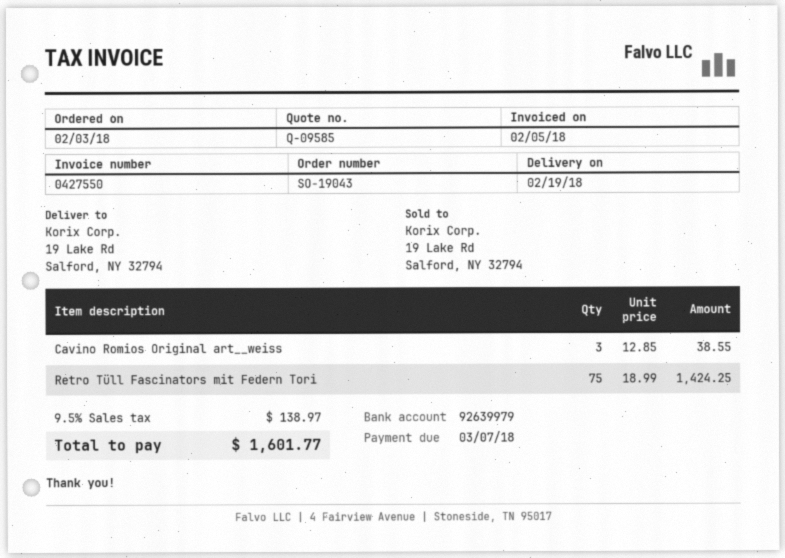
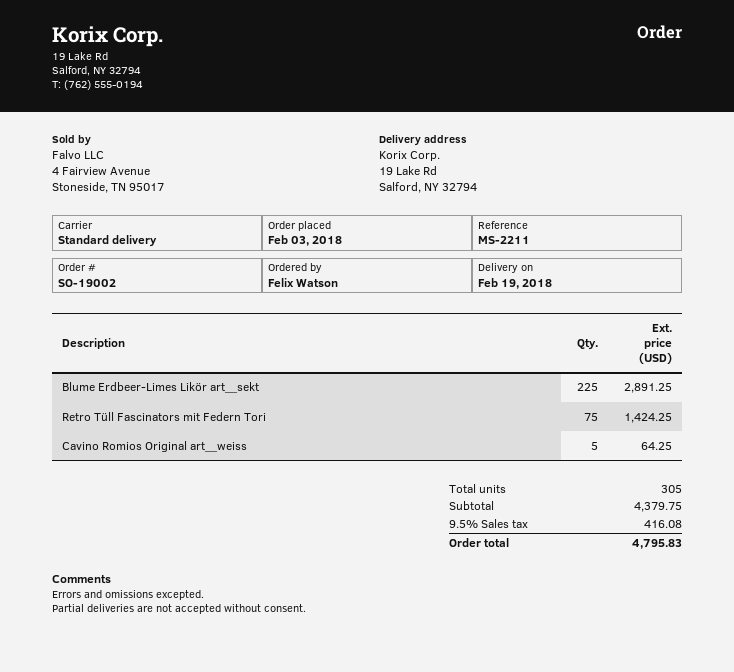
order number: SO-19043 -> SO-19002
Cavino Romios Original art__weiss: 3 for 38.55 -> 5 for 64.25
Blume Erdbeer-Limes Likör art__sekt: none -> 225 for 2891.25
tax: 9.5% = 138.97 -> 9.5% = 416.08
total: 1601.77 -> 4795.83

